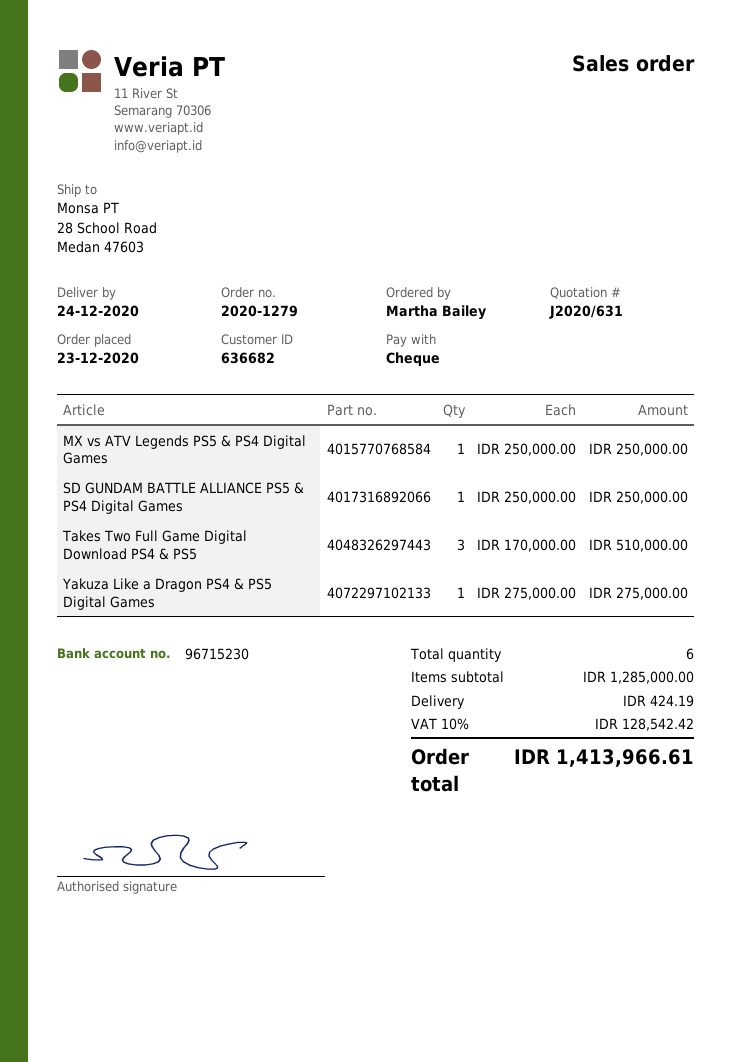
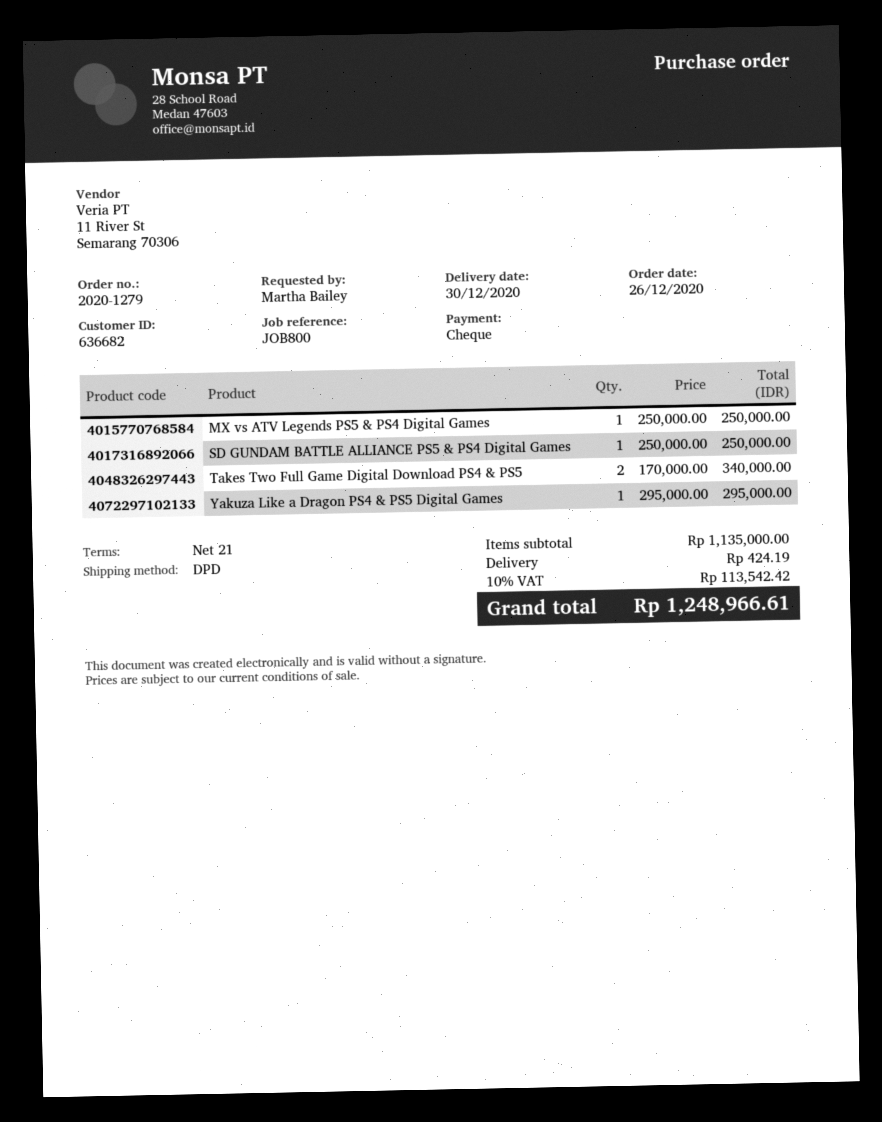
order date: 2020-12-23 -> 2020-12-26
delivery date: 2020-12-24 -> 2020-12-30
Takes Two Full Game Digital Download PS4 & PS5: 3 x 170000.00 = 510000.00 -> 2 x 170000.00 = 340000.00
Yakuza Like a Dragon PS4 & PS5 Digital Games: 1 x 275000.00 = 275000.00 -> 1 x 295000.00 = 295000.00
subtotal: 1285000.00 -> 1135000.00
tax: 10% = 128542.42 -> 10% = 113542.42
total: 1413966.61 -> 1248966.61

